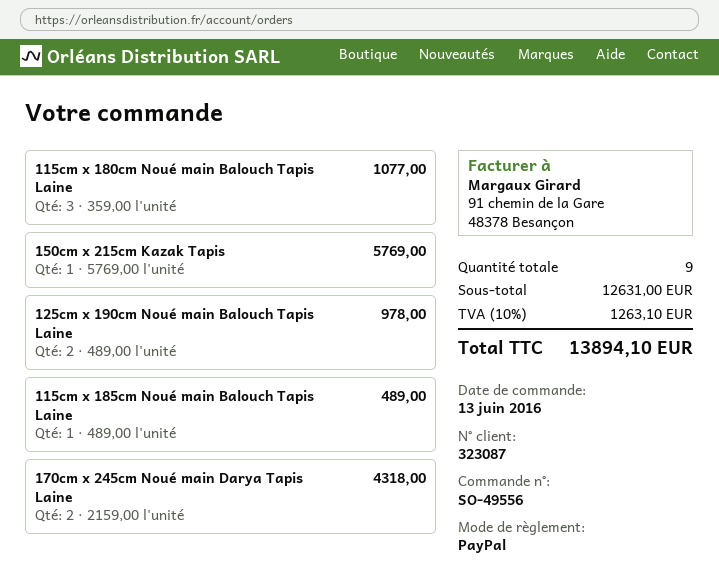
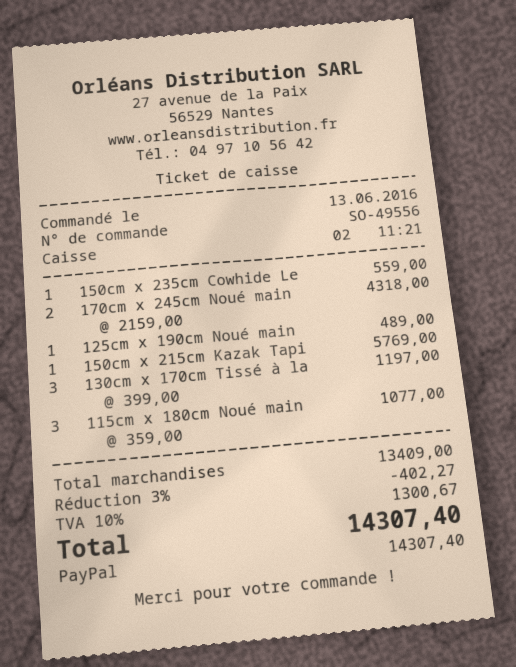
125cm x 190cm Noué main Balouch Tapis Laine: 2 x 489.00 = 978.00 -> 1 x 489.00 = 489.00
115cm x 185cm Noué main Balouch Tapis Laine: 1 x 489.00 = 489.00 -> none
150cm x 235cm Cowhide Le: none -> 1 x 559.00 = 559.00
130cm x 170cm Tissé à la: none -> 3 x 399.00 = 1197.00
subtotal: 12631.00 -> 13409.00
discount: none -> 3% = 402.27
tax: 10% = 1263.10 -> 10% = 1300.67
total: 13894.10 -> 14307.40

